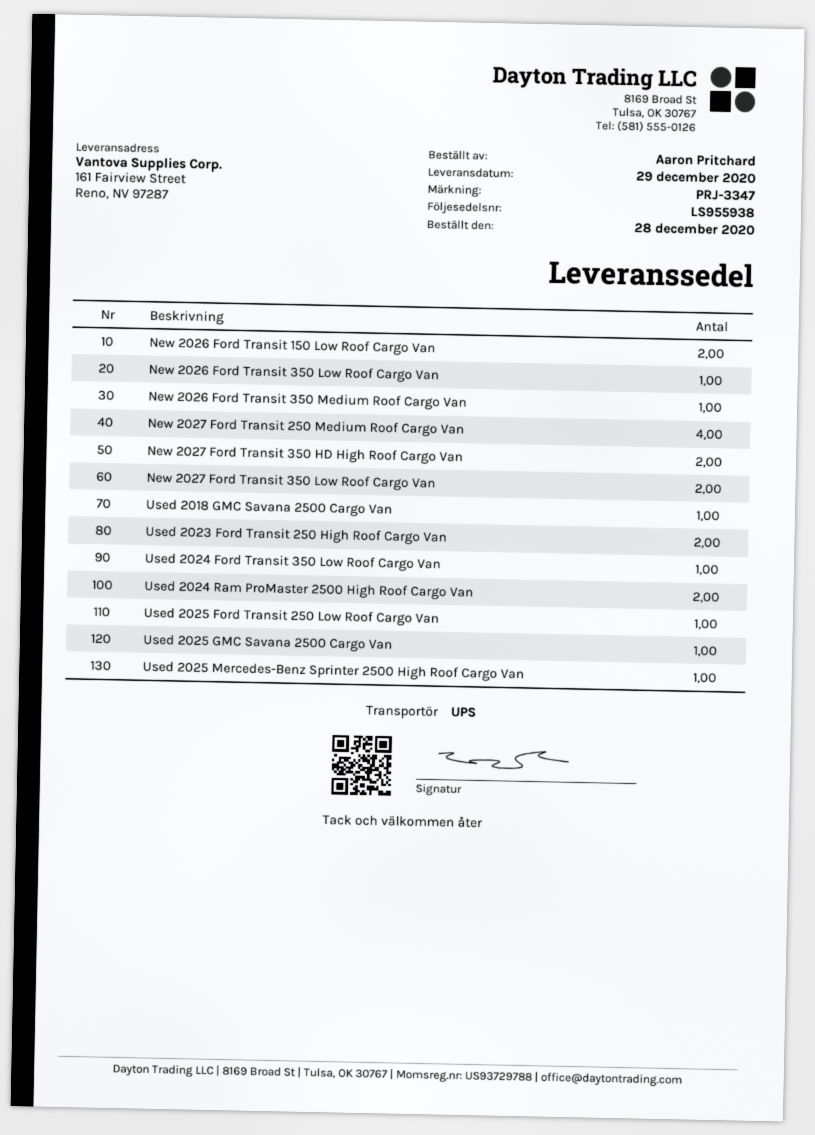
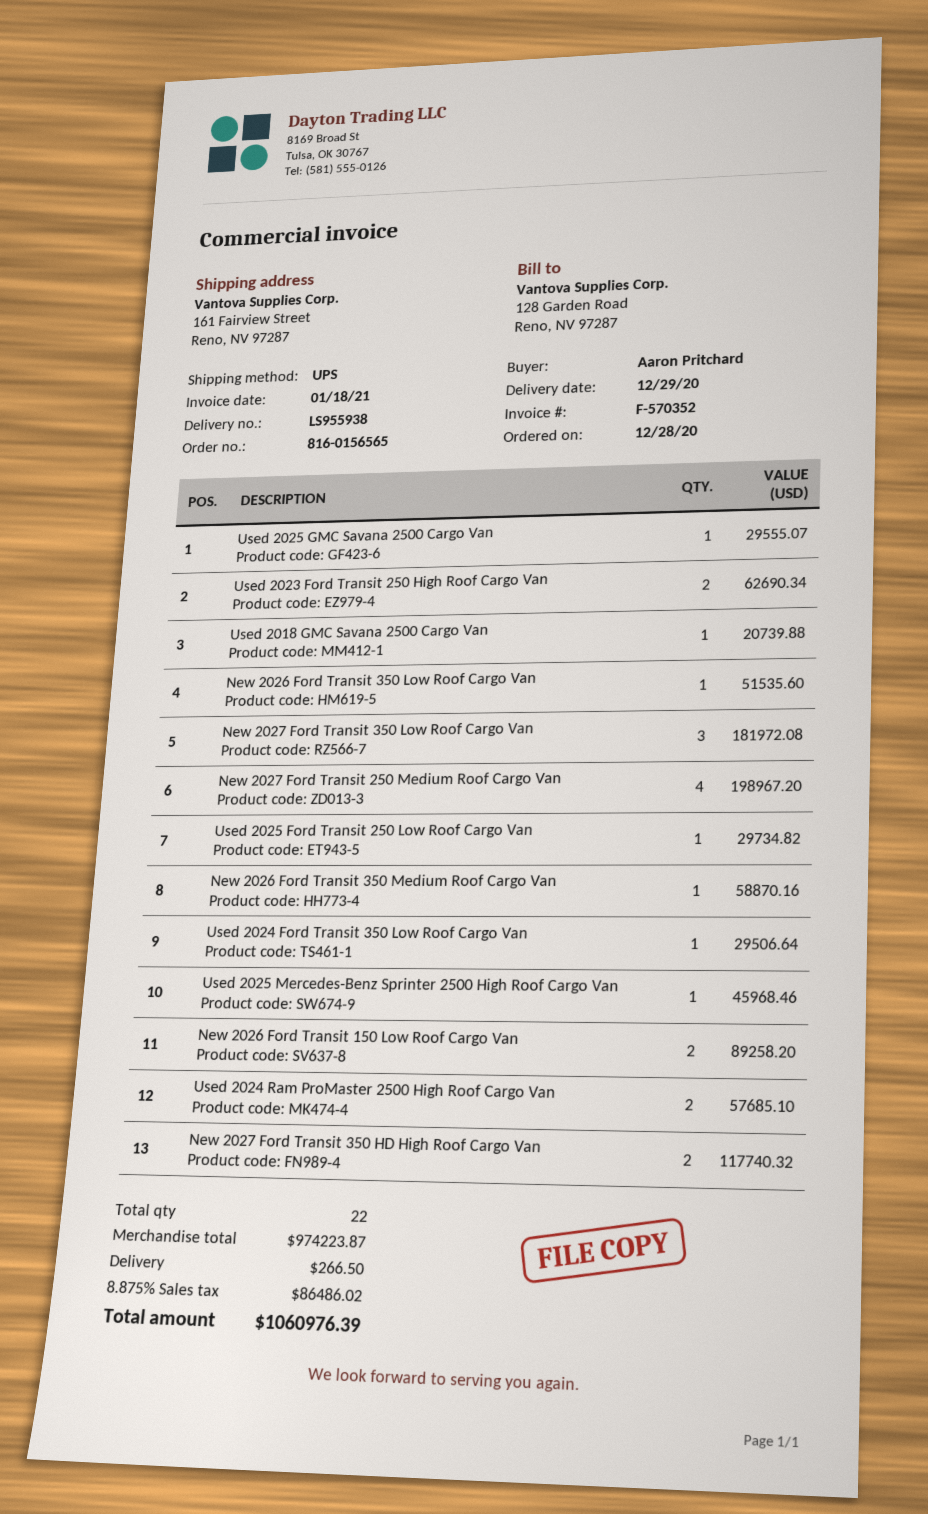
New 2027 Ford Transit 350 Low Roof Cargo Van: 2 -> 3

